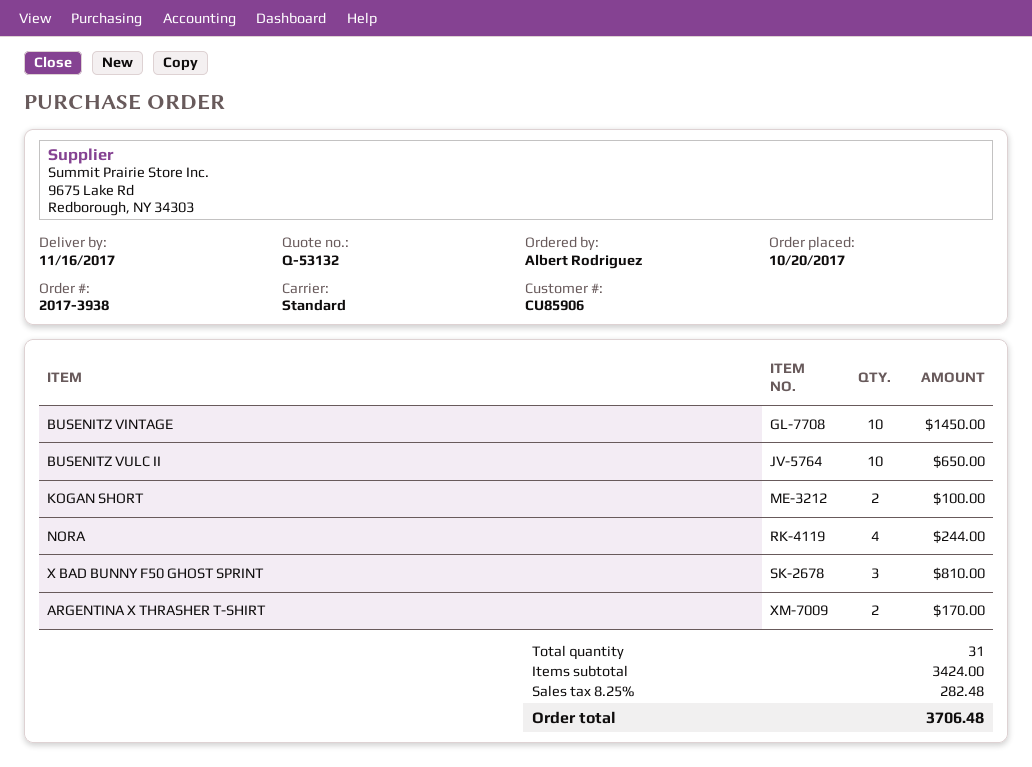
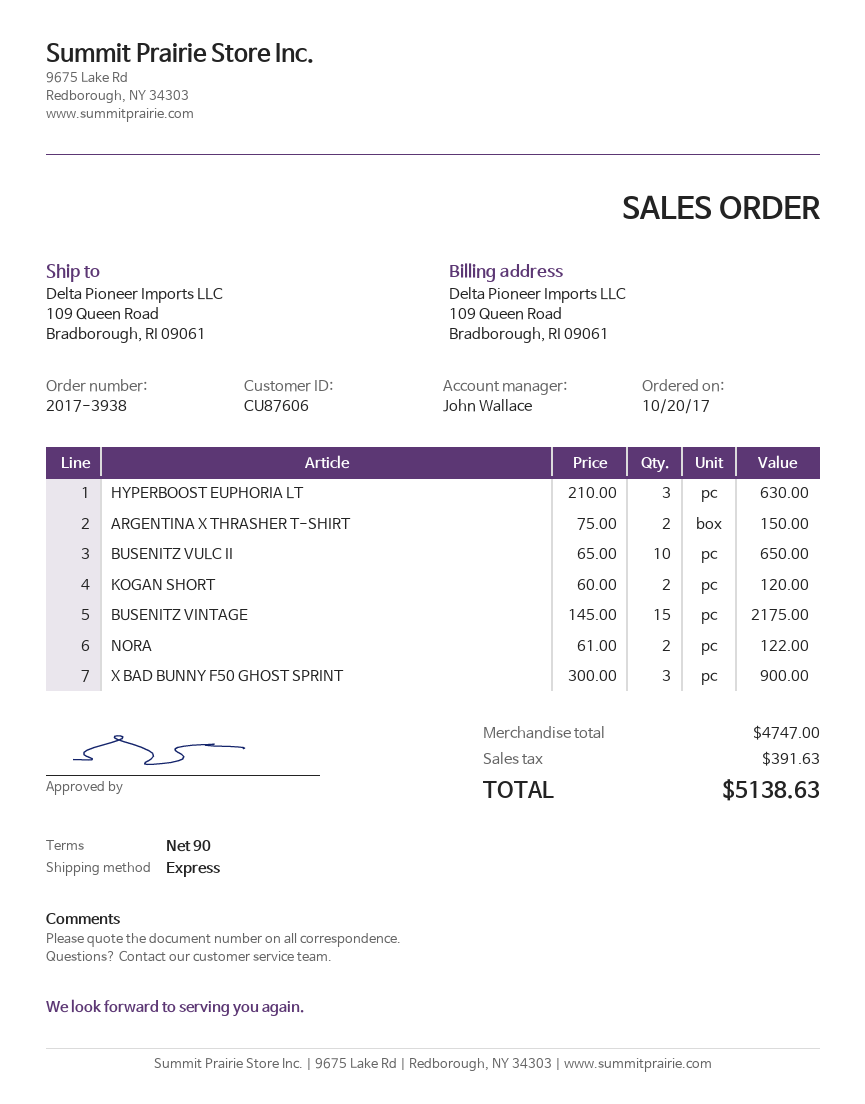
customer number: CU85906 -> CU87606
shipping method: standard -> express
BUSENITZ VINTAGE: 10 for 1450.00 -> 15 for 2175.00
KOGAN SHORT: 2 for 100.00 -> 2 for 120.00
NORA: 4 for 244.00 -> 2 for 122.00
X BAD BUNNY F50 GHOST SPRINT: 3 for 810.00 -> 3 for 900.00
ARGENTINA X THRASHER T-SHIRT: 2 for 170.00 -> 2 for 150.00
HYPERBOOST EUPHORIA LT: none -> 3 for 630.00
subtotal: 3424.00 -> 4747.00
tax: 282.48 -> 391.63
total: 3706.48 -> 5138.63

